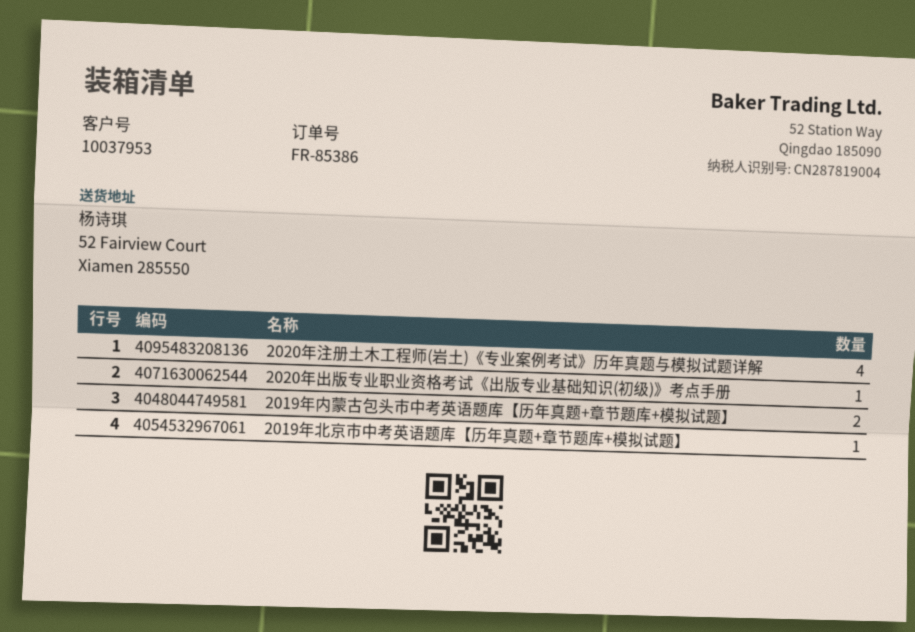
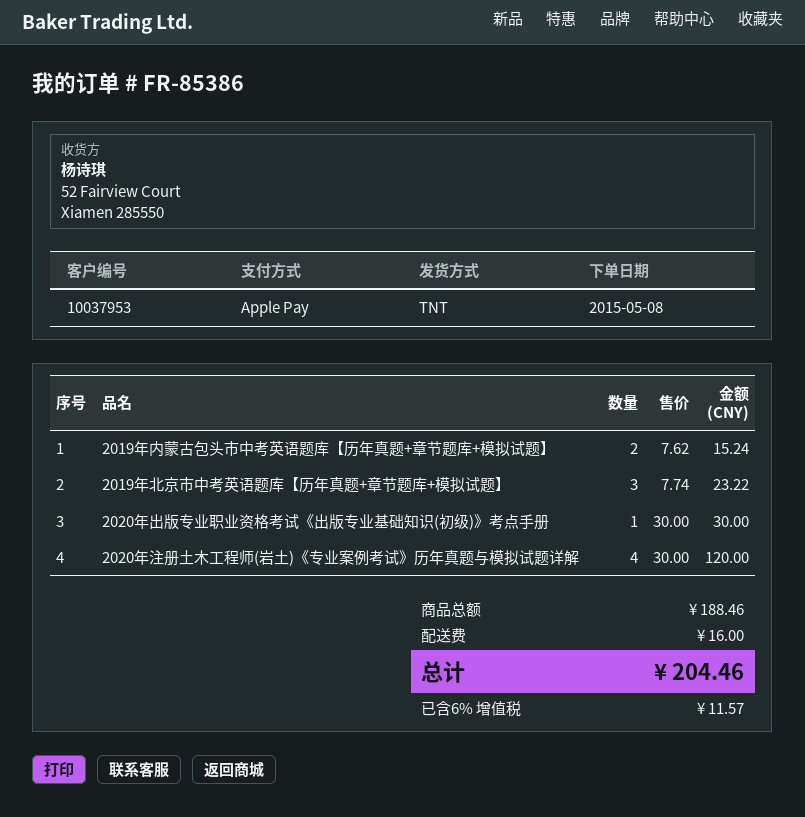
2019年北京市中考英语题库【历年真题+章节题库+模拟试题】: 1 -> 3

